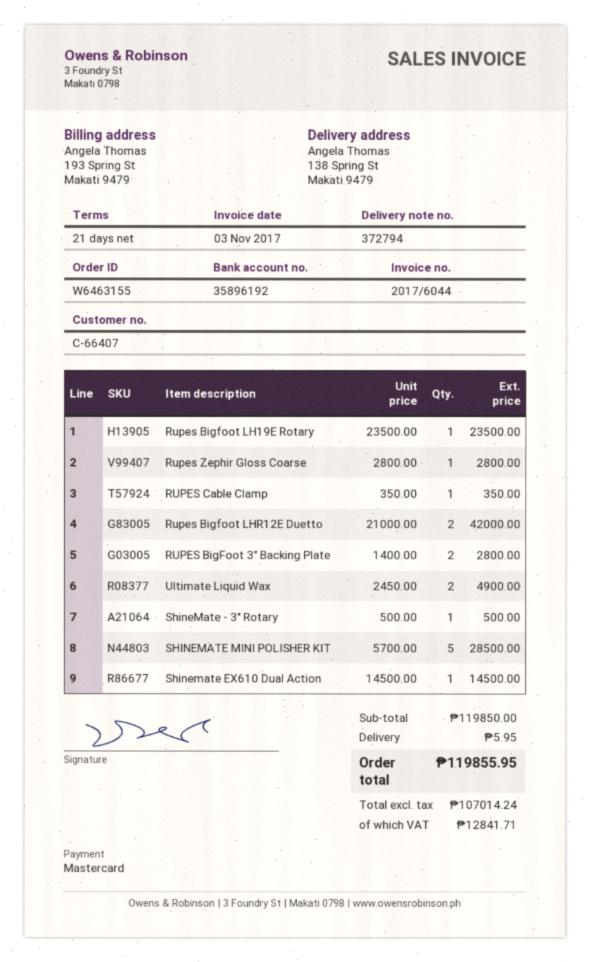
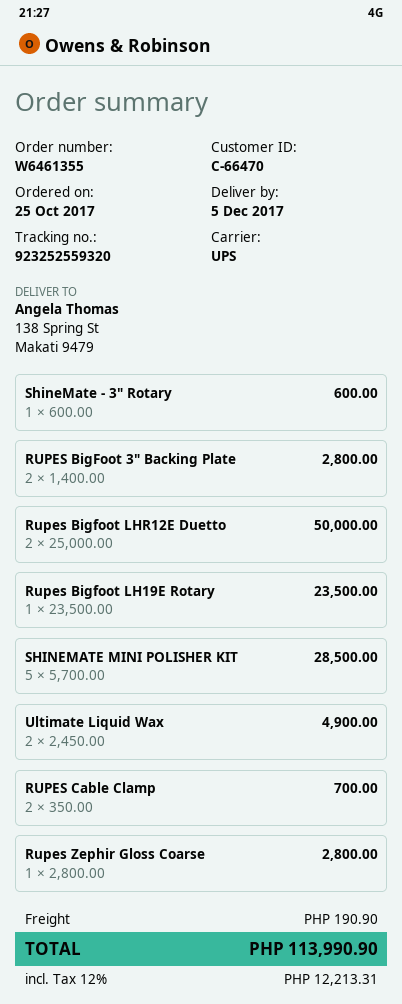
order number: W6463155 -> W6461355
customer number: C-66407 -> C-66470
RUPES Cable Clamp: 1 x 350.00 = 350.00 -> 2 x 350.00 = 700.00
Rupes Bigfoot LHR12E Duetto: 2 x 21000.00 = 42000.00 -> 2 x 25000.00 = 50000.00
ShineMate - 3" Rotary: 1 x 500.00 = 500.00 -> 1 x 600.00 = 600.00
Shinemate EX610 Dual Action: 1 x 14500.00 = 14500.00 -> none
shipping: 5.95 -> 190.90
tax: 12841.71 -> 12213.31
total: 119855.95 -> 113990.90

